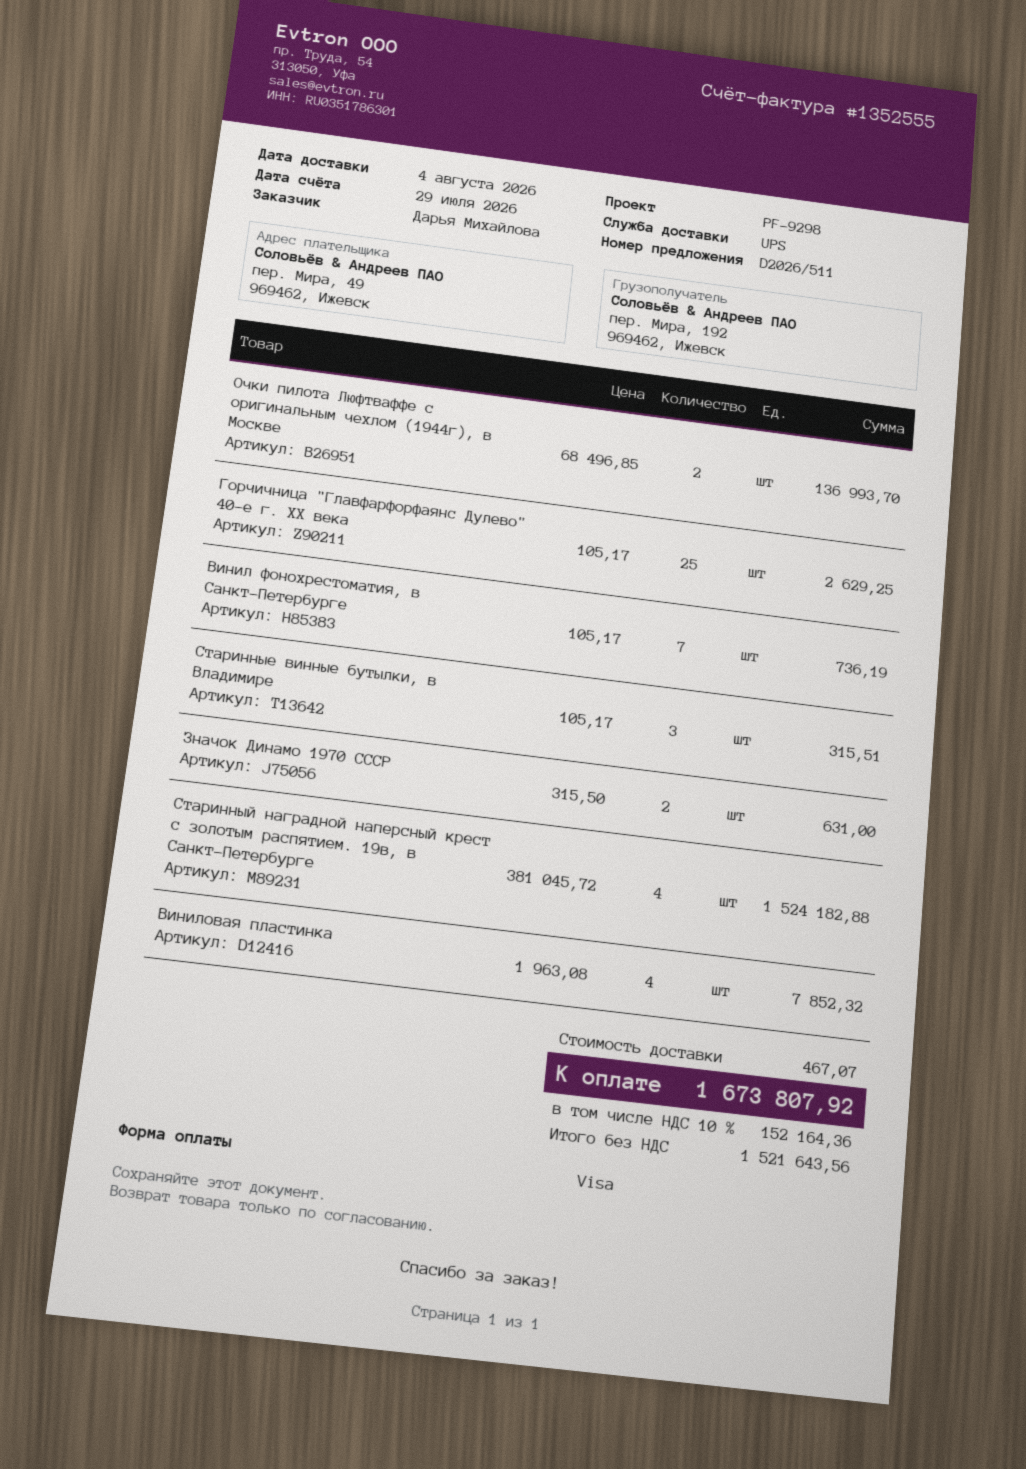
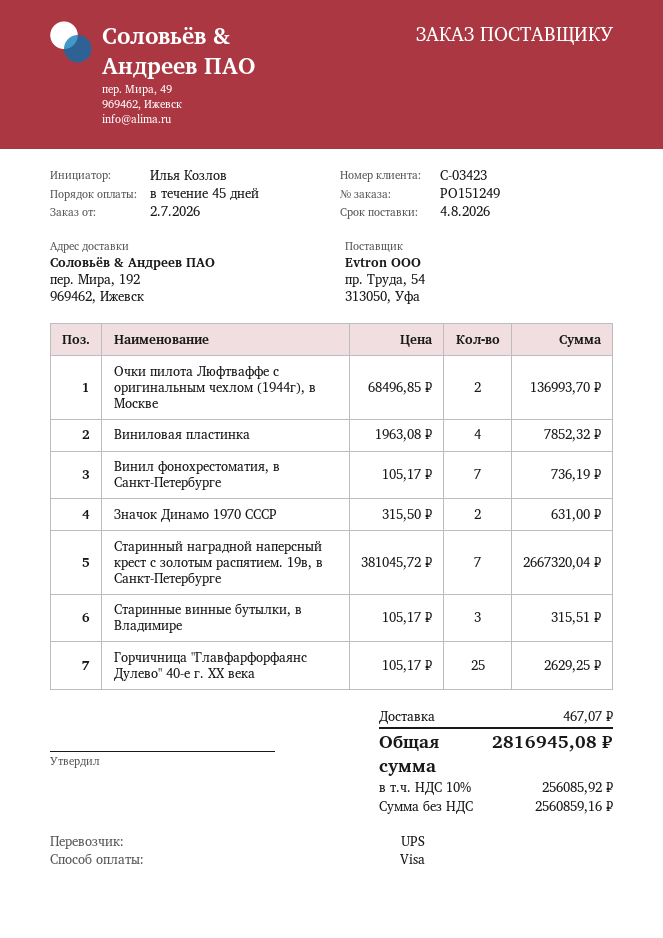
ordered by: Дарья Михайлова -> Илья Козлов
Старинный наградной наперсный крест с золотым распятием. 19в, в Санкт-Петербурге: 4 x 381045.72 = 1524182.88 -> 7 x 381045.72 = 2667320.04
net: 1521643.56 -> 2560859.16
tax: 10% = 152164.36 -> 10% = 256085.92
total: 1673807.92 -> 2816945.08

